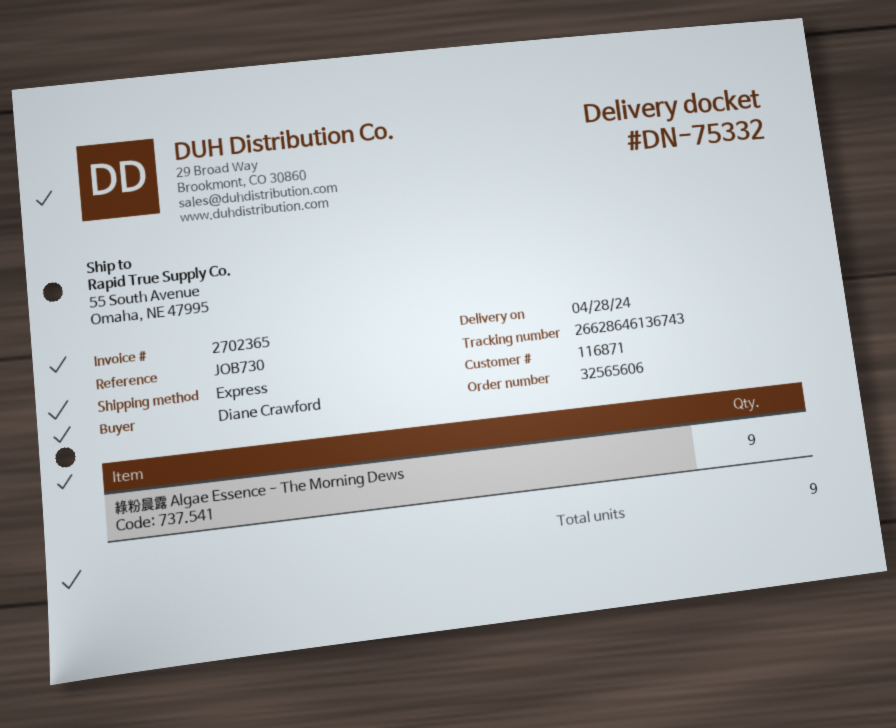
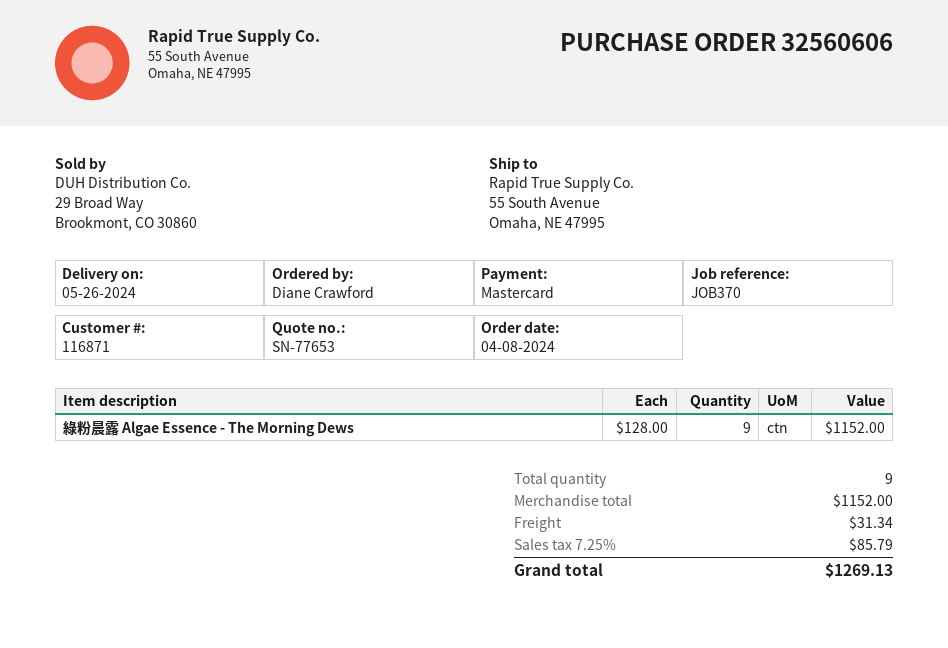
order number: 32565606 -> 32560606
delivery date: 2024-04-28 -> 2024-05-26
reference: JOB730 -> JOB370

